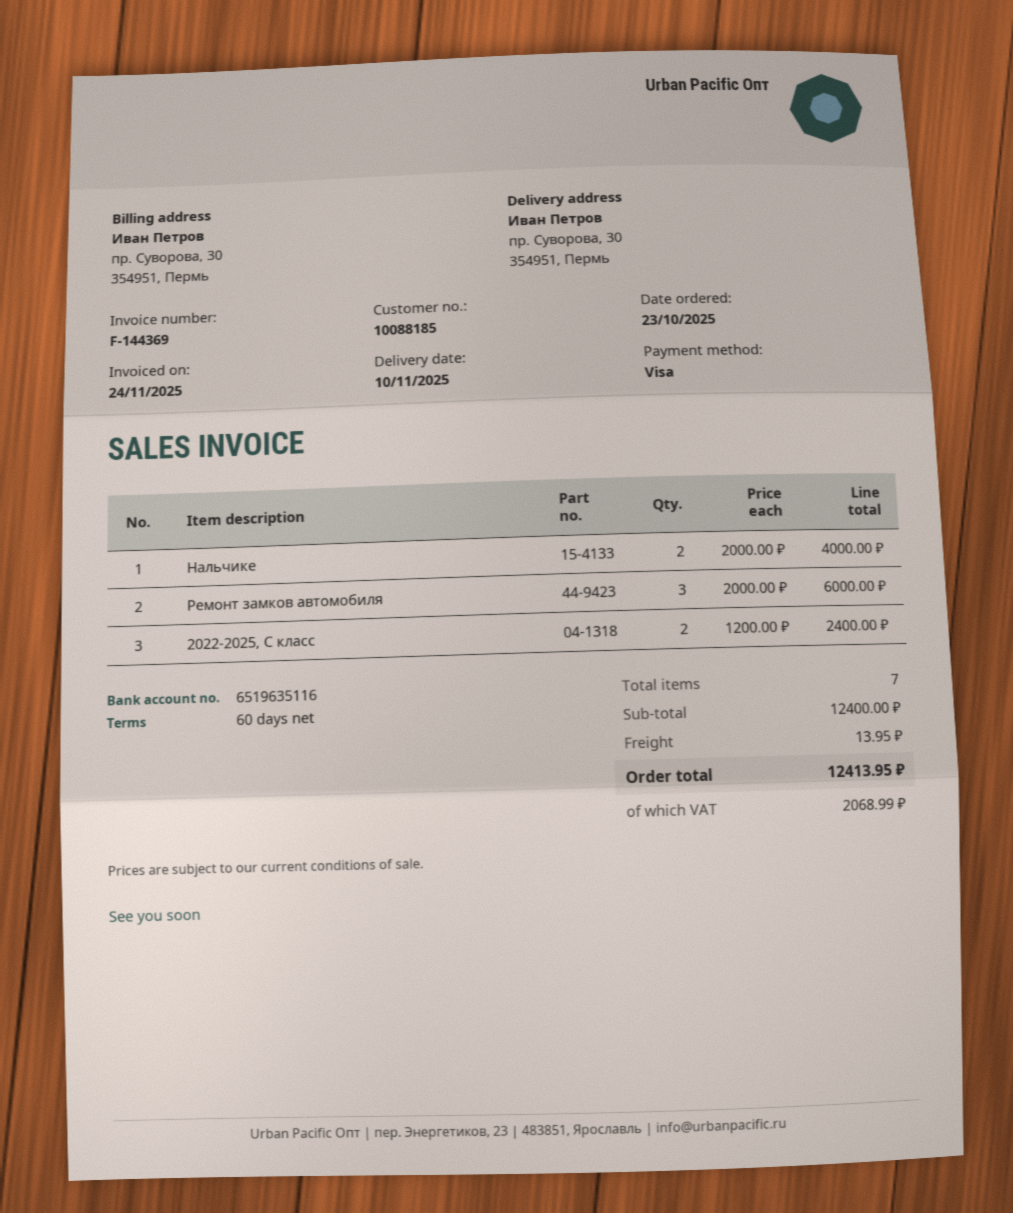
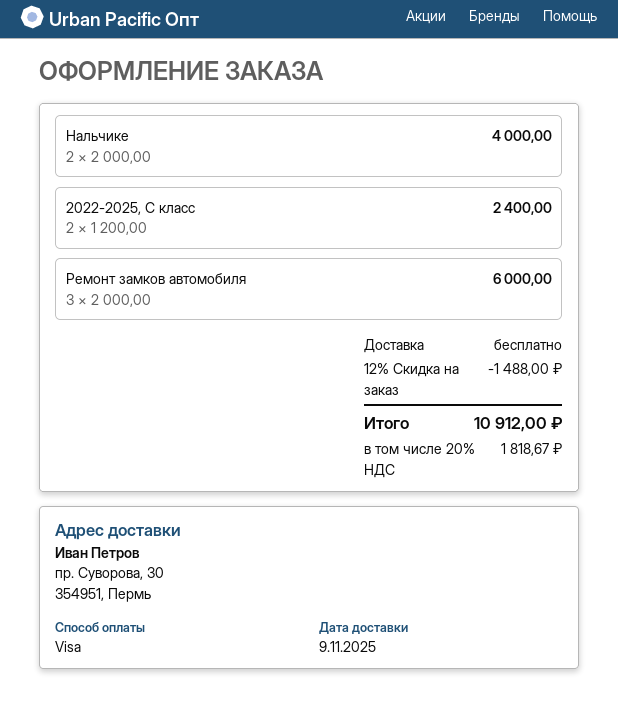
delivery date: 2025-11-10 -> 2025-11-09
discount: none -> 12% = 1488.00
shipping: 13.95 -> 0.00
tax: 2068.99 -> 1818.67
total: 12413.95 -> 10912.00

